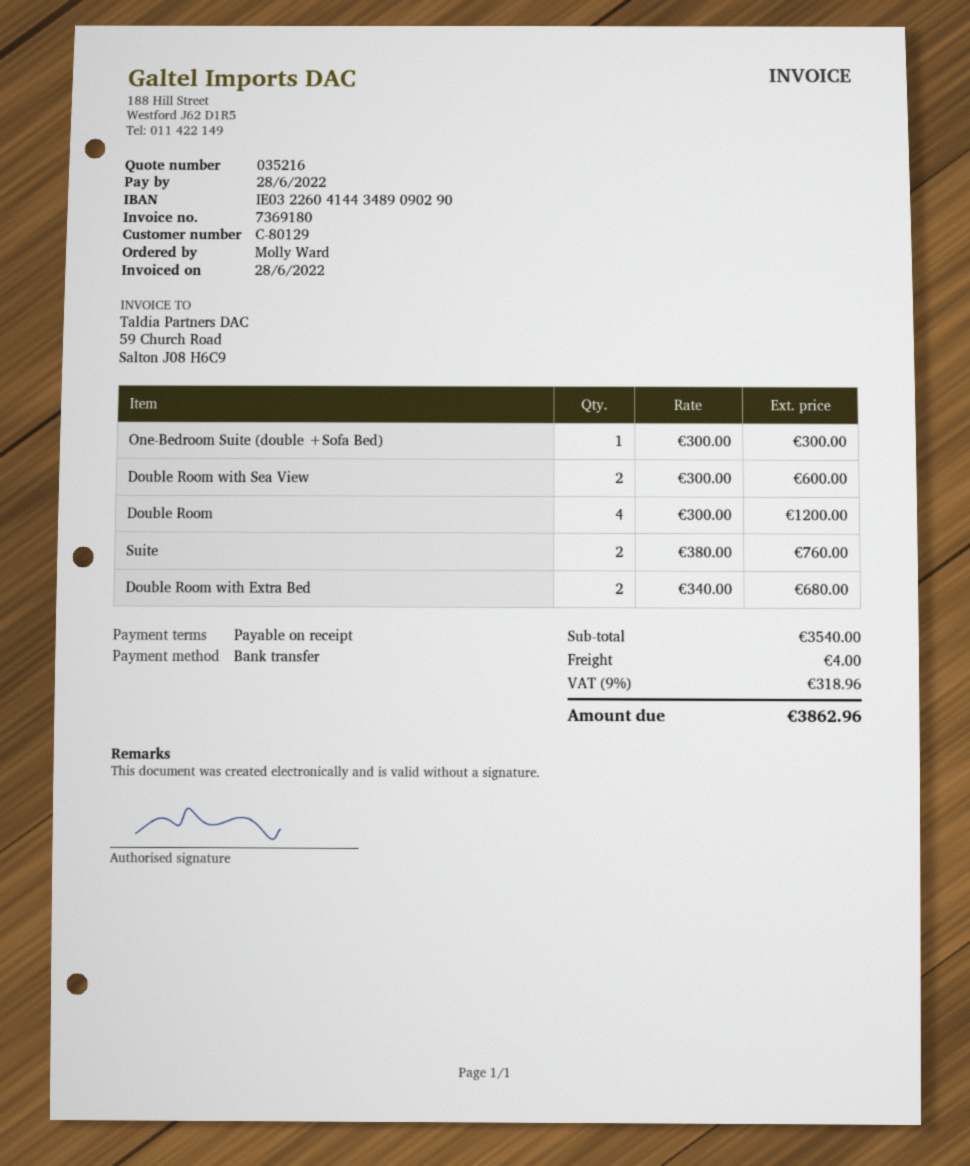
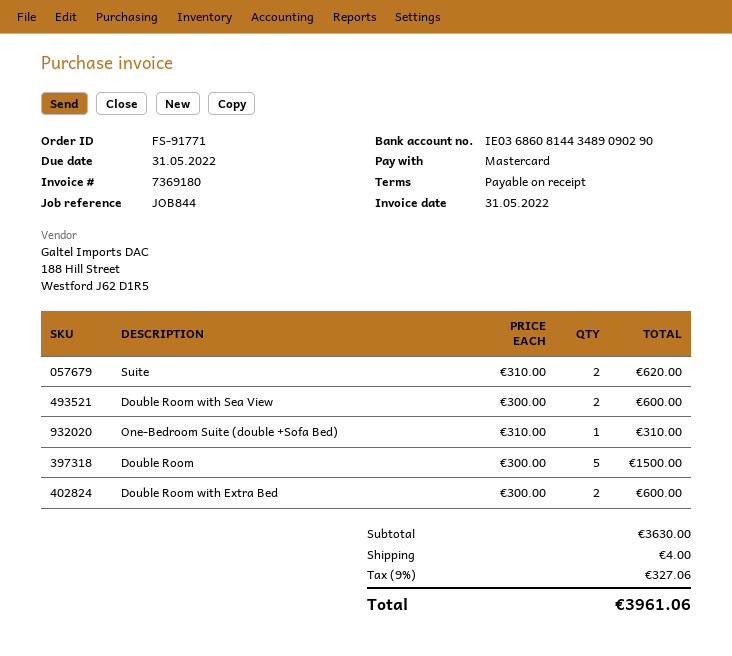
invoice date: 2022-06-28 -> 2022-05-31
due date: 2022-06-28 -> 2022-05-31
payment method: bank transfer -> Mastercard
bank account: IE03226041443489090290 -> IE03686081443489090290
One-Bedroom Suite (double +Sofa Bed): 1 x 300.00 = 300.00 -> 1 x 310.00 = 310.00
Double Room: 4 x 300.00 = 1200.00 -> 5 x 300.00 = 1500.00
Suite: 2 x 380.00 = 760.00 -> 2 x 310.00 = 620.00
Double Room with Extra Bed: 2 x 340.00 = 680.00 -> 2 x 300.00 = 600.00
subtotal: 3540.00 -> 3630.00
tax: 9% = 318.96 -> 9% = 327.06
total: 3862.96 -> 3961.06

